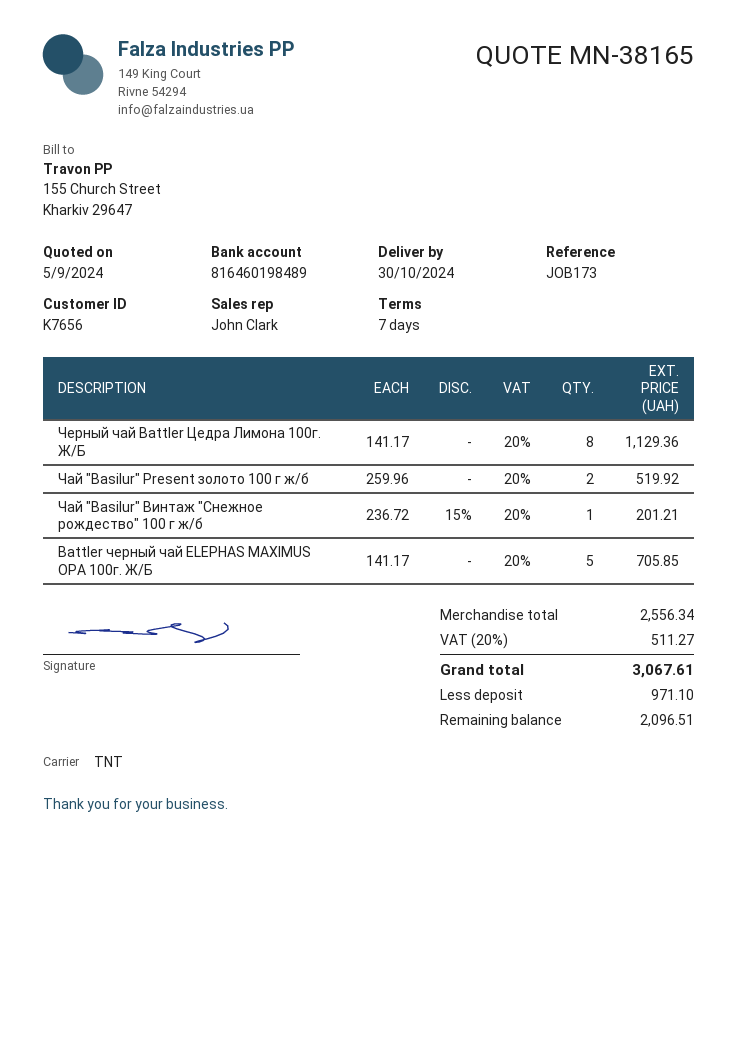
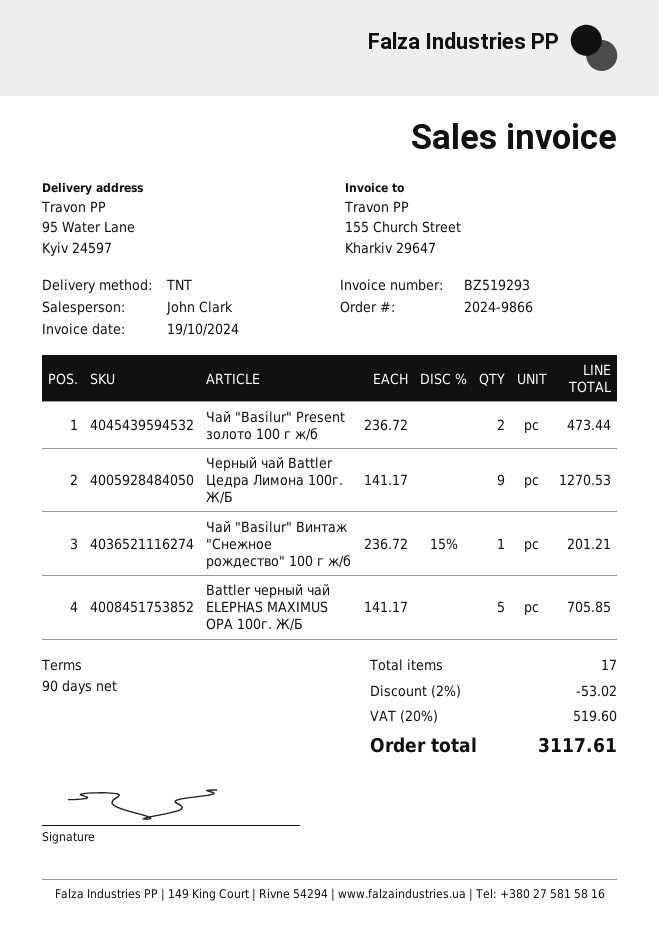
payment terms: 7 days -> 90 days
Черный чай Battler Цедра Лимона 100г. Ж/Б: 8 x 141.17 = 1129.36 -> 9 x 141.17 = 1270.53
Чай "Basilur" Present золото 100 г ж/б: 2 x 259.96 = 519.92 -> 2 x 236.72 = 473.44
discount: none -> 2% = 53.02
tax: 20% = 511.27 -> 20% = 519.60
total: 3067.61 -> 3117.61

